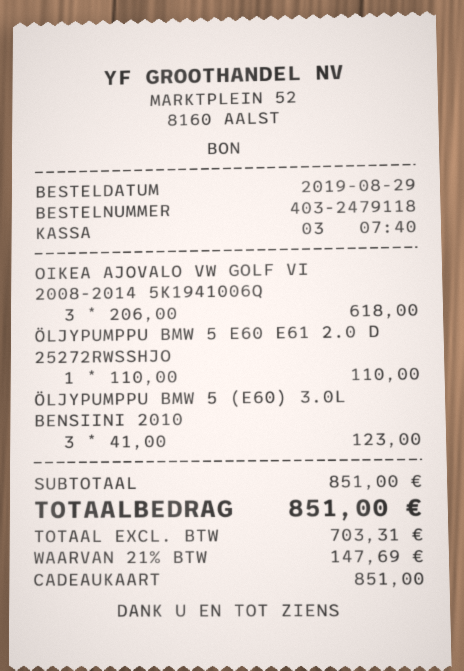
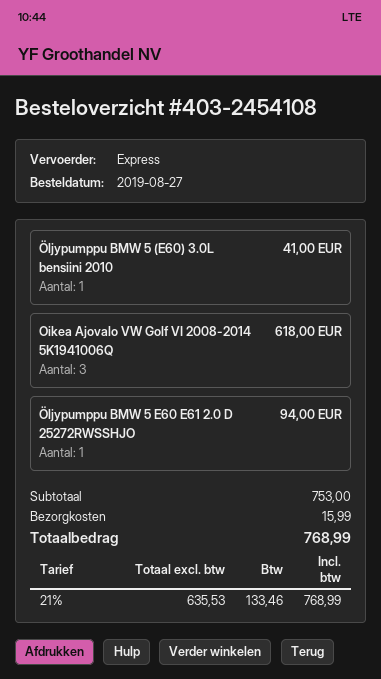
order number: 403-2479118 -> 403-2454108
order date: 2019-08-29 -> 2019-08-27
ÖLJYPUMPPU BMW 5 E60 E61 2.0 D 25272RWSSHJO: 1 for 110.00 -> 1 for 94.00
ÖLJYPUMPPU BMW 5 (E60) 3.0L BENSIINI 2010: 3 for 123.00 -> 1 for 41.00
subtotal: 851.00 -> 753.00
shipping: none -> 15.99
net: 703.31 -> 635.53
tax: 21% = 147.69 -> 21% = 133.46
total: 851.00 -> 768.99

